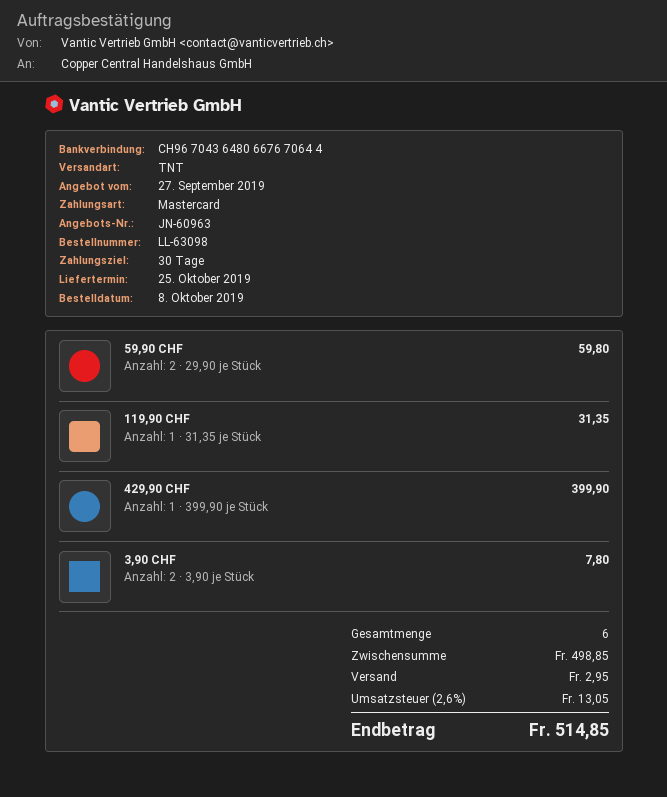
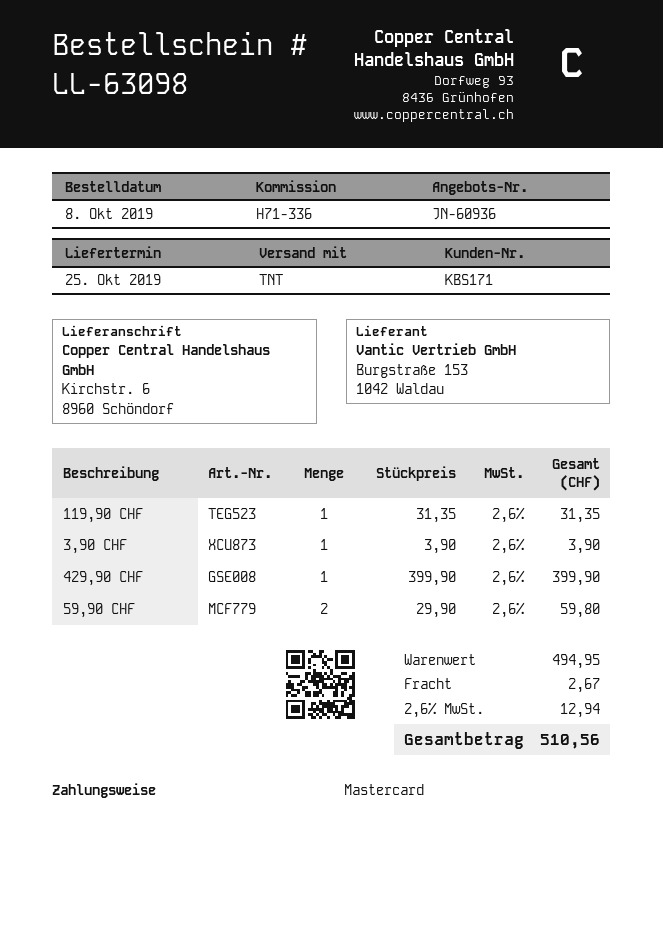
quote number: JN-60963 -> JN-60936
3,90 CHF: 2 x 3.90 = 7.80 -> 1 x 3.90 = 3.90
subtotal: 498.85 -> 494.95
shipping: 2.95 -> 2.67
tax: 2.6% = 13.05 -> 2.6% = 12.94
total: 514.85 -> 510.56

